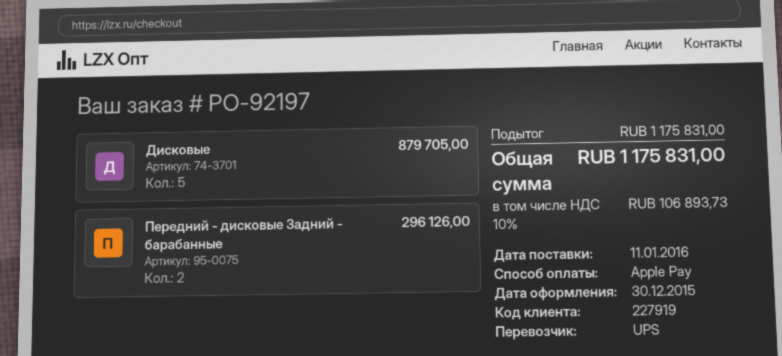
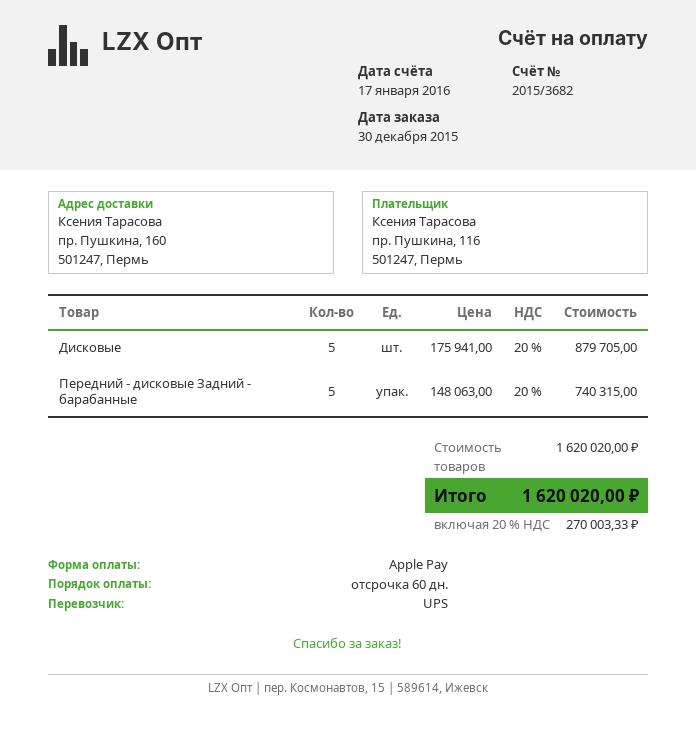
Передний - дисковые Задний - барабанные: 2 for 296126.00 -> 5 for 740315.00
subtotal: 1175831.00 -> 1620020.00
tax: 10% = 106893.73 -> 20% = 270003.33
total: 1175831.00 -> 1620020.00

